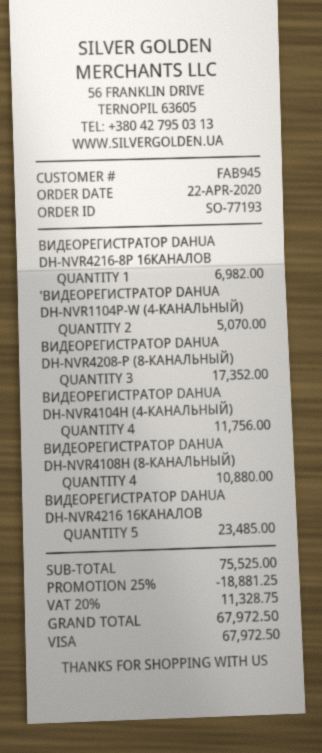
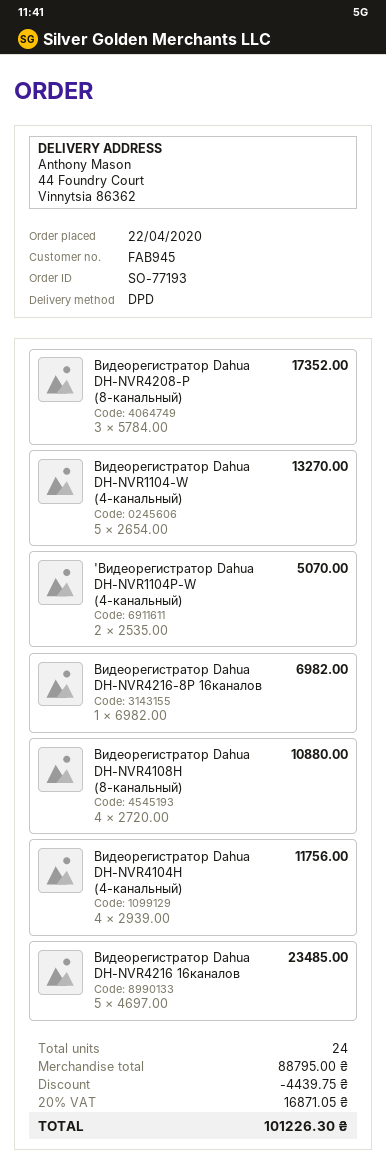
Видеорегистратор Dahua DH-NVR1104-W (4-канальный): none -> 5 for 13270.00
subtotal: 75525.00 -> 88795.00
discount: 18881.25 -> 4439.75
tax: 20% = 11328.75 -> 20% = 16871.05
total: 67972.50 -> 101226.30

